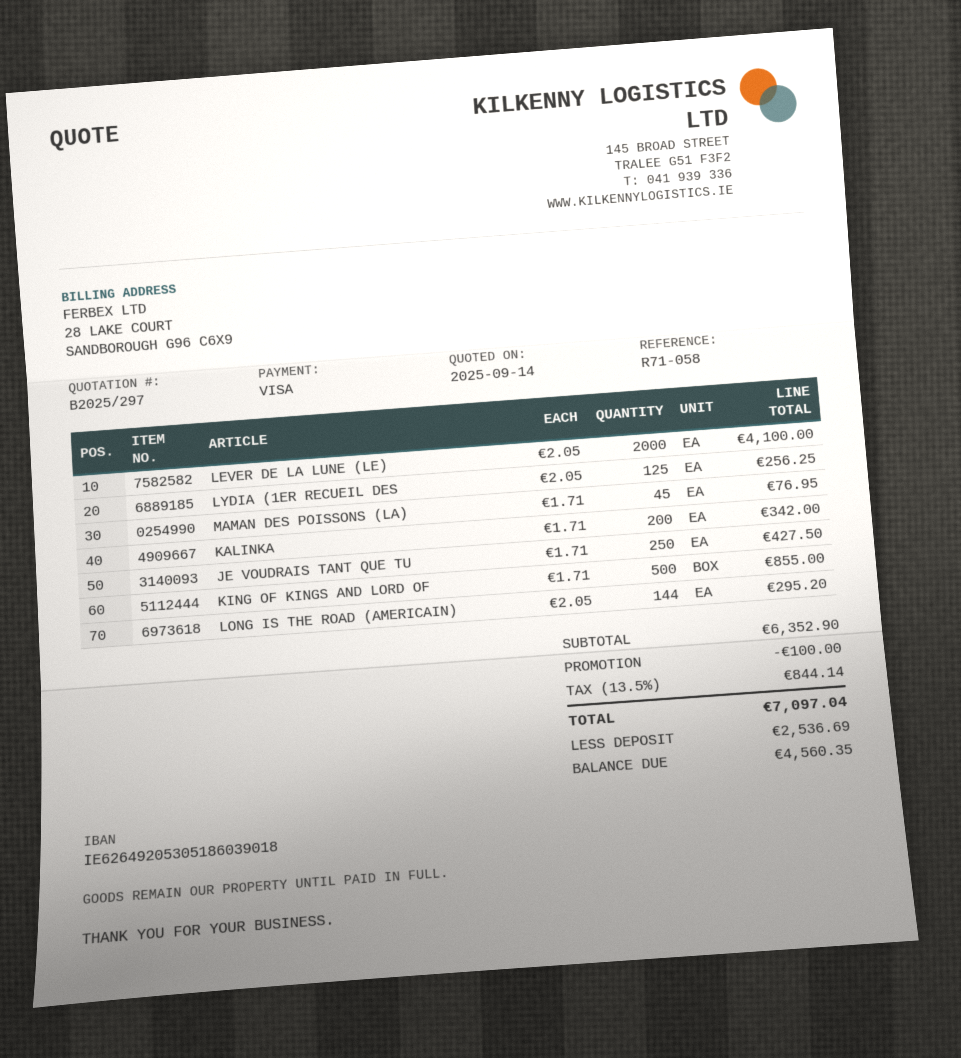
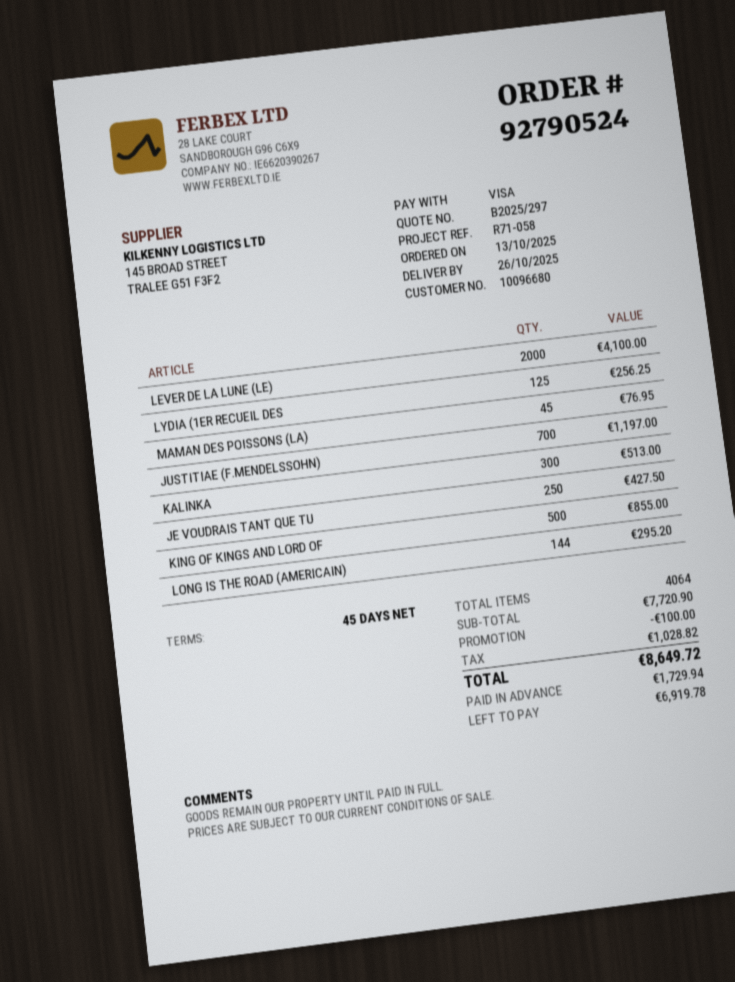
KALINKA: 200 for 342.00 -> 300 for 513.00
JUSTITIAE (F.MENDELSSOHN): none -> 700 for 1197.00
subtotal: 6352.90 -> 7720.90
tax: 844.14 -> 1028.82
total: 7097.04 -> 8649.72
deposit: 2536.69 -> 1729.94
balance: 4560.35 -> 6919.78

